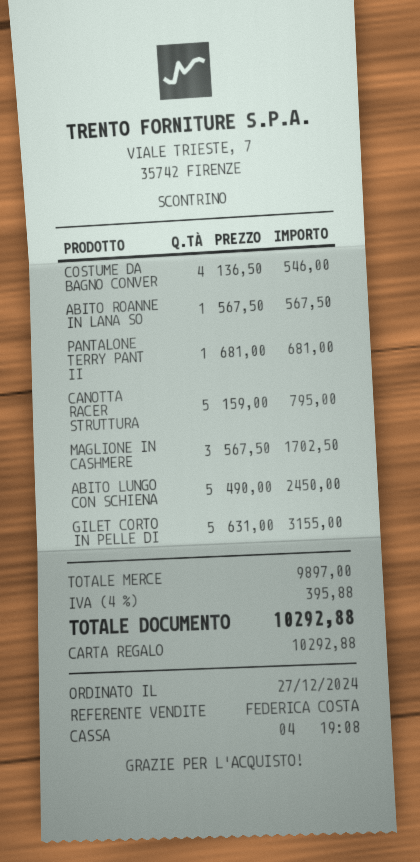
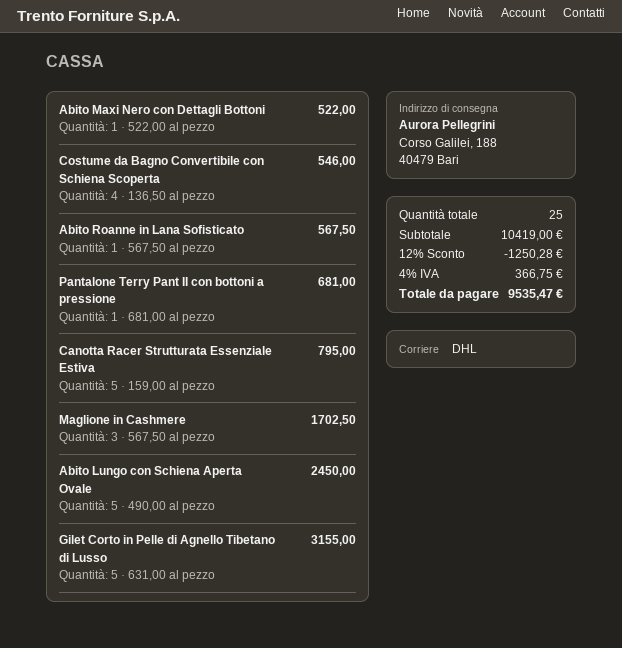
Abito Maxi Nero con Dettagli Bottoni: none -> 1 x 522.00 = 522.00
subtotal: 9897.00 -> 10419.00
discount: none -> 12% = 1250.28
tax: 4% = 395.88 -> 4% = 366.75
total: 10292.88 -> 9535.47

